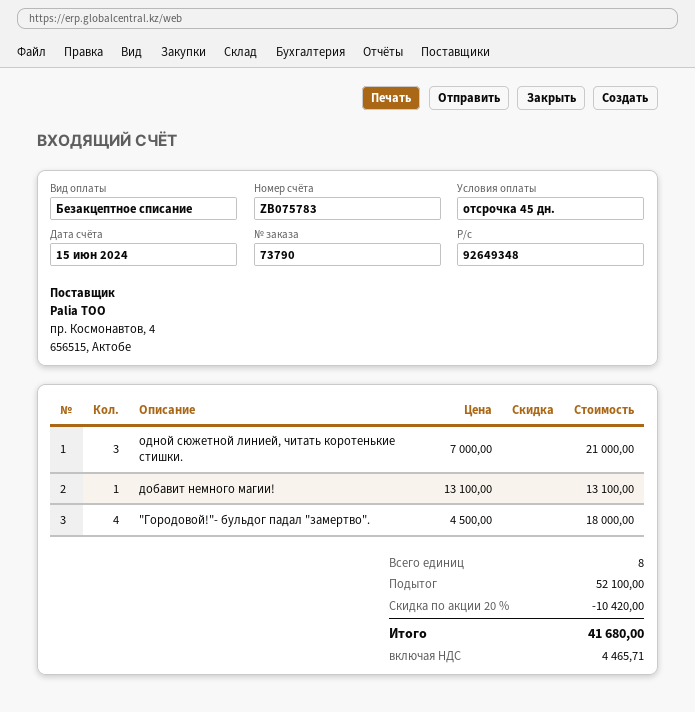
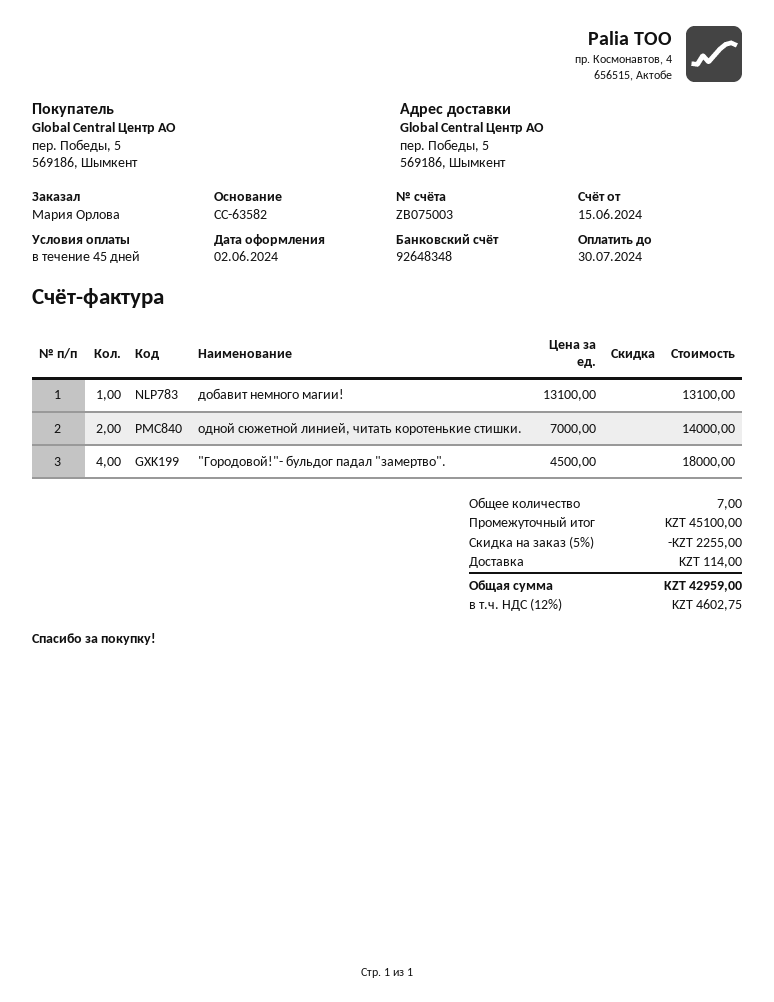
invoice number: ZB075783 -> ZB075003
bank account: 92649348 -> 92648348
одной сюжетной линией, читать коротенькие стишки.: 3 x 7000.00 = 21000.00 -> 2 x 7000.00 = 14000.00
total quantity: 8 -> 7
subtotal: 52100.00 -> 45100.00
discount: 20% = 10420.00 -> 5% = 2255.00
shipping: none -> 114.00
tax: 4465.71 -> 4602.75
total: 41680.00 -> 42959.00

